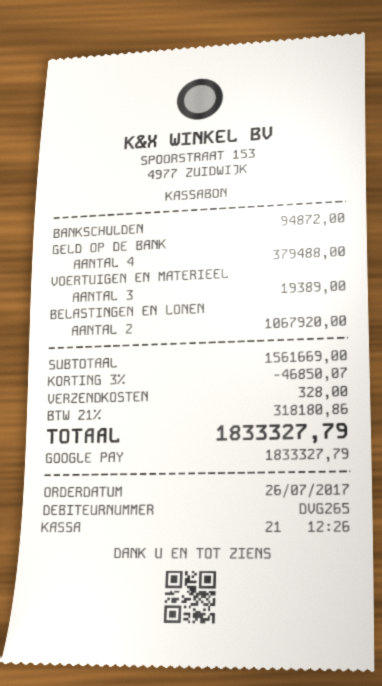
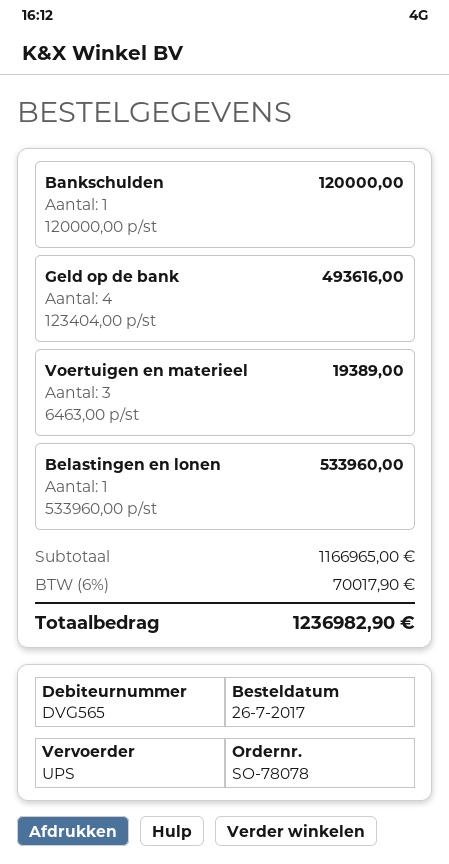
customer number: DVG265 -> DVG565
BANKSCHULDEN: 1 for 94872.00 -> 1 for 120000.00
GELD OP DE BANK: 4 for 379488.00 -> 4 for 493616.00
BELASTINGEN EN LONEN: 2 for 1067920.00 -> 1 for 533960.00
subtotal: 1561669.00 -> 1166965.00
discount: 3% = 46850.07 -> none
shipping: 328.00 -> none
tax: 21% = 318180.86 -> 6% = 70017.90
total: 1833327.79 -> 1236982.90

